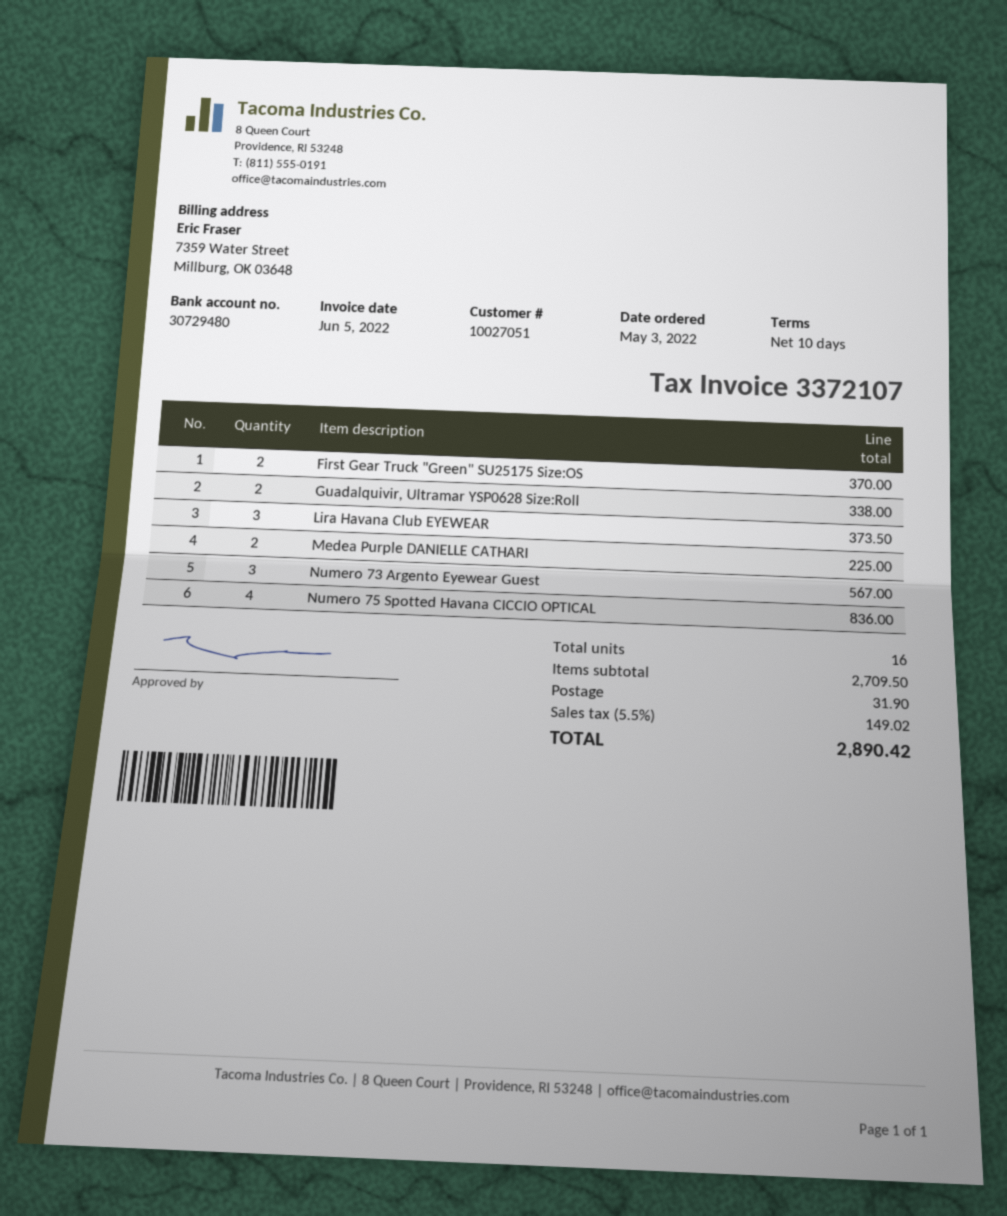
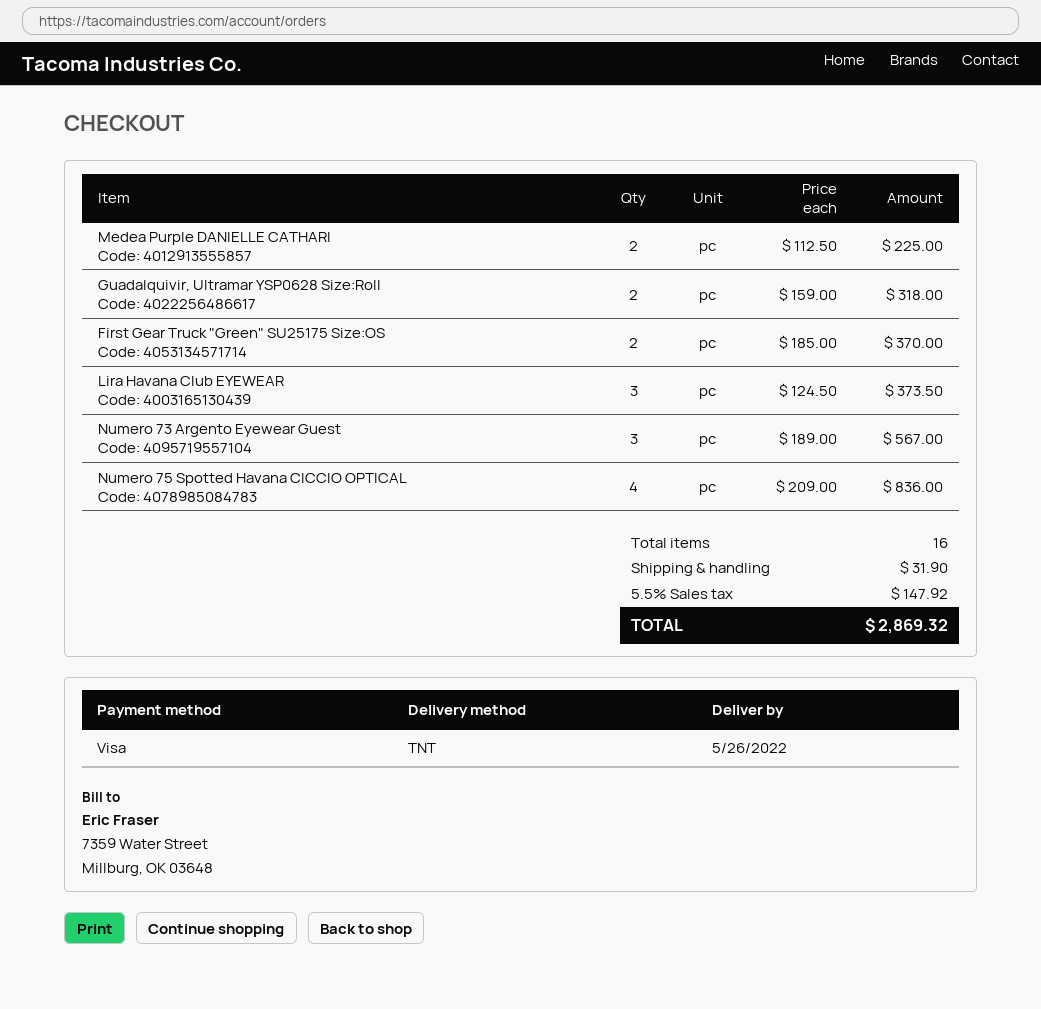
Guadalquivir, Ultramar YSP0628 Size:Roll: 2 for 338.00 -> 2 for 318.00
tax: 5.5% = 149.02 -> 5.5% = 147.92
total: 2890.42 -> 2869.32

